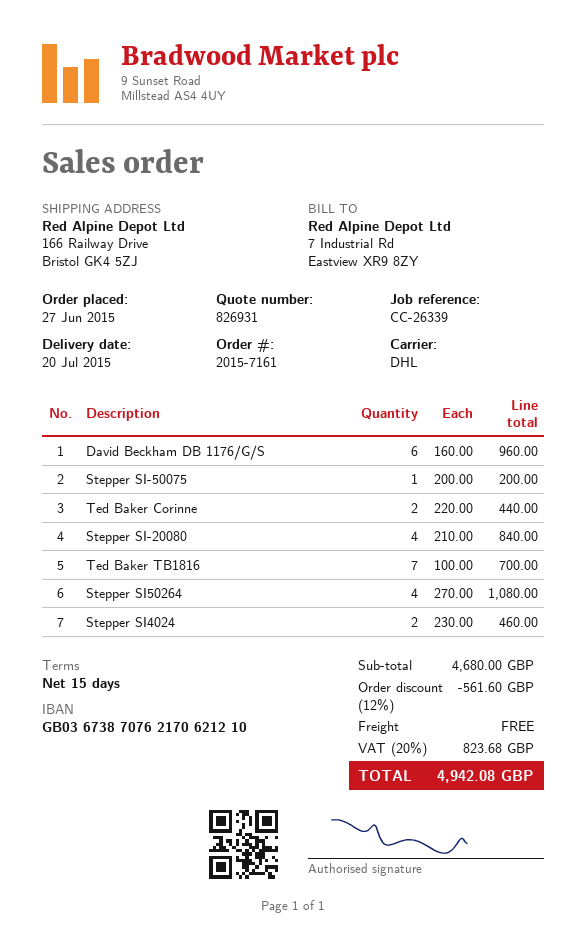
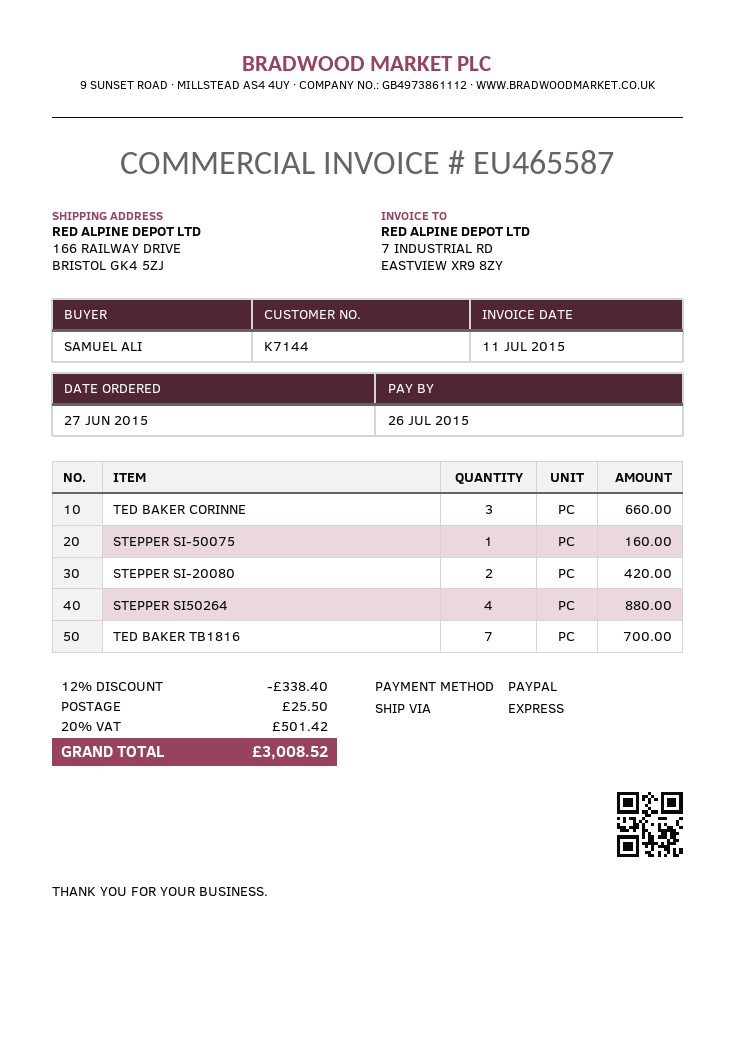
shipping method: DHL -> express
David Beckham DB 1176/G/S: 6 for 960.00 -> none
Stepper SI-50075: 1 for 200.00 -> 1 for 160.00
Ted Baker Corinne: 2 for 440.00 -> 3 for 660.00
Stepper SI-20080: 4 for 840.00 -> 2 for 420.00
Stepper SI50264: 4 for 1080.00 -> 4 for 880.00
Stepper SI4024: 2 for 460.00 -> none
discount: 12% = 561.60 -> 12% = 338.40
shipping: 0.00 -> 25.50
tax: 20% = 823.68 -> 20% = 501.42
total: 4942.08 -> 3008.52

